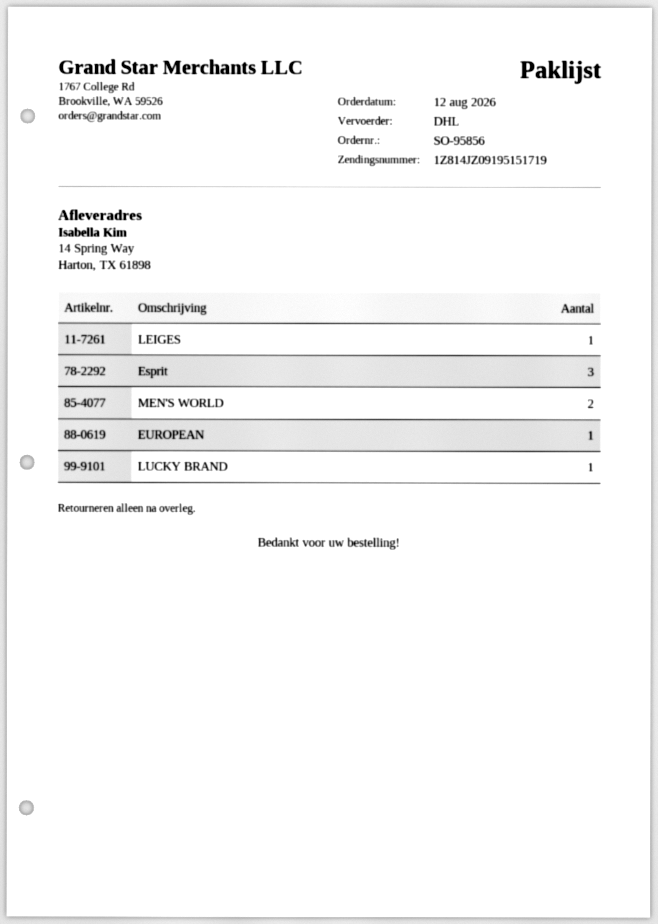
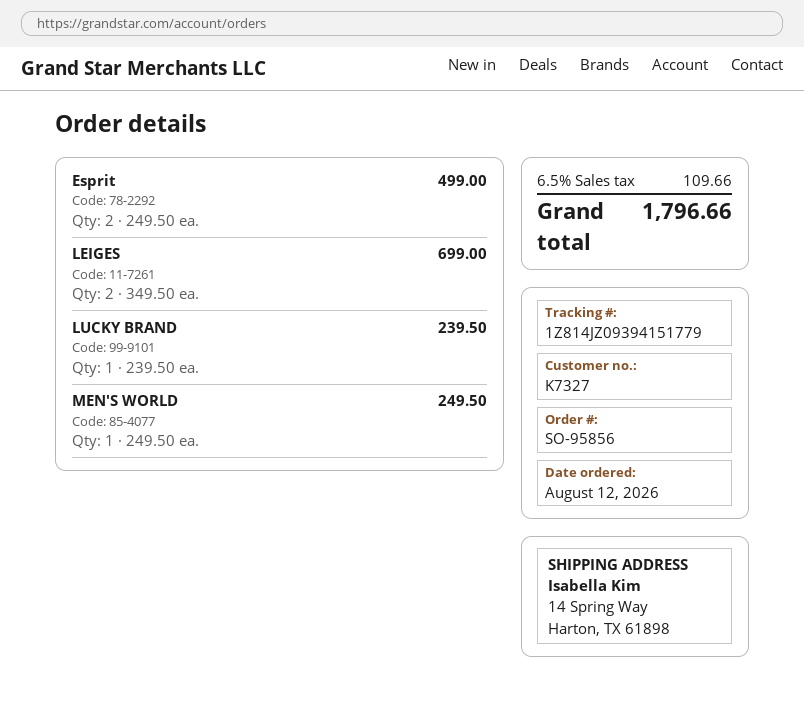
tracking number: 1Z814JZ09195151719 -> 1Z814JZ09394151779
LEIGES: 1 -> 2
Esprit: 3 -> 2
MEN'S WORLD: 2 -> 1
EUROPEAN: 1 -> none

